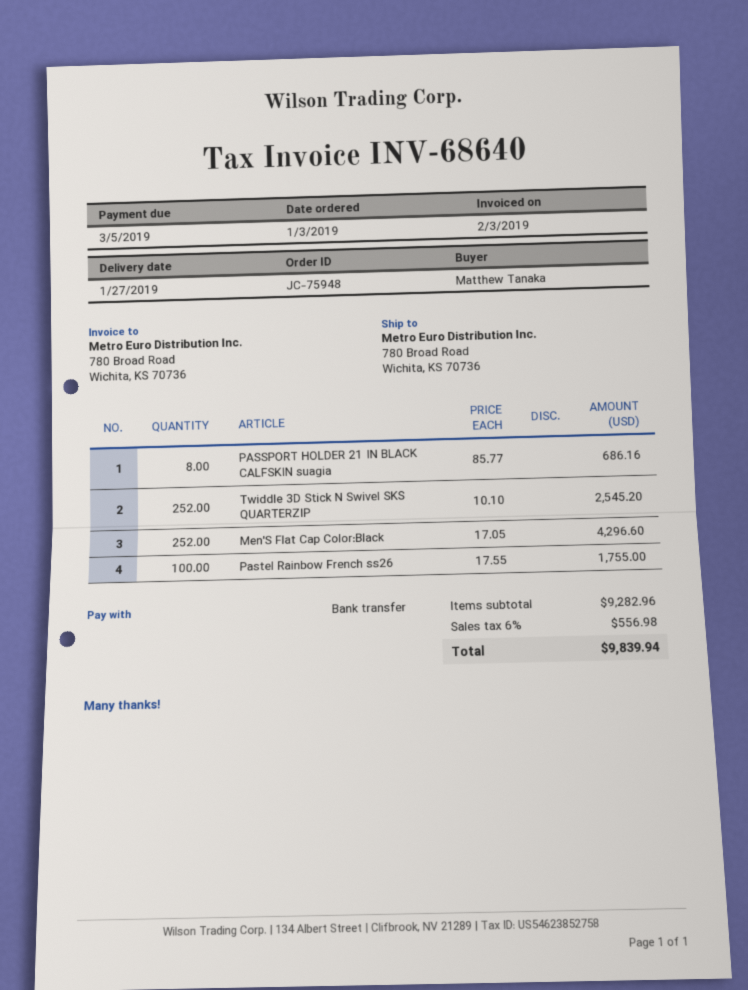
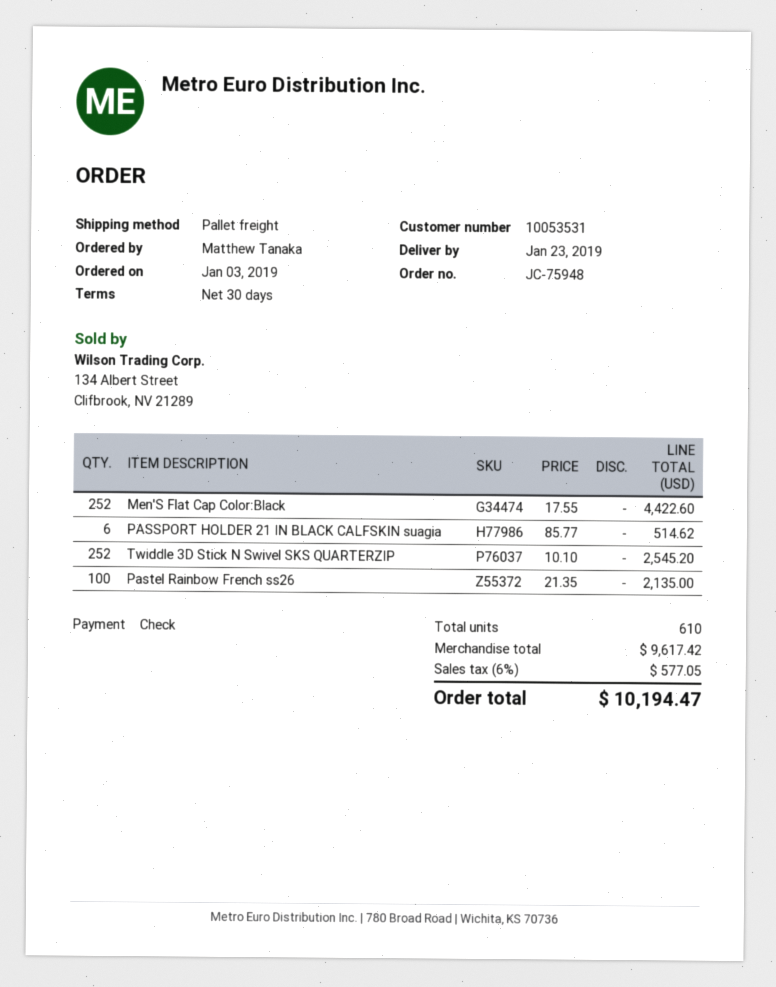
delivery date: 2019-01-27 -> 2019-01-23
payment method: bank transfer -> cheque
PASSPORT HOLDER 21 IN BLACK CALFSKIN suagia: 8 x 85.77 = 686.16 -> 6 x 85.77 = 514.62
Men'S Flat Cap Color:Black: 252 x 17.05 = 4296.60 -> 252 x 17.55 = 4422.60
Pastel Rainbow French ss26: 100 x 17.55 = 1755.00 -> 100 x 21.35 = 2135.00
subtotal: 9282.96 -> 9617.42
tax: 6% = 556.98 -> 6% = 577.05
total: 9839.94 -> 10194.47

